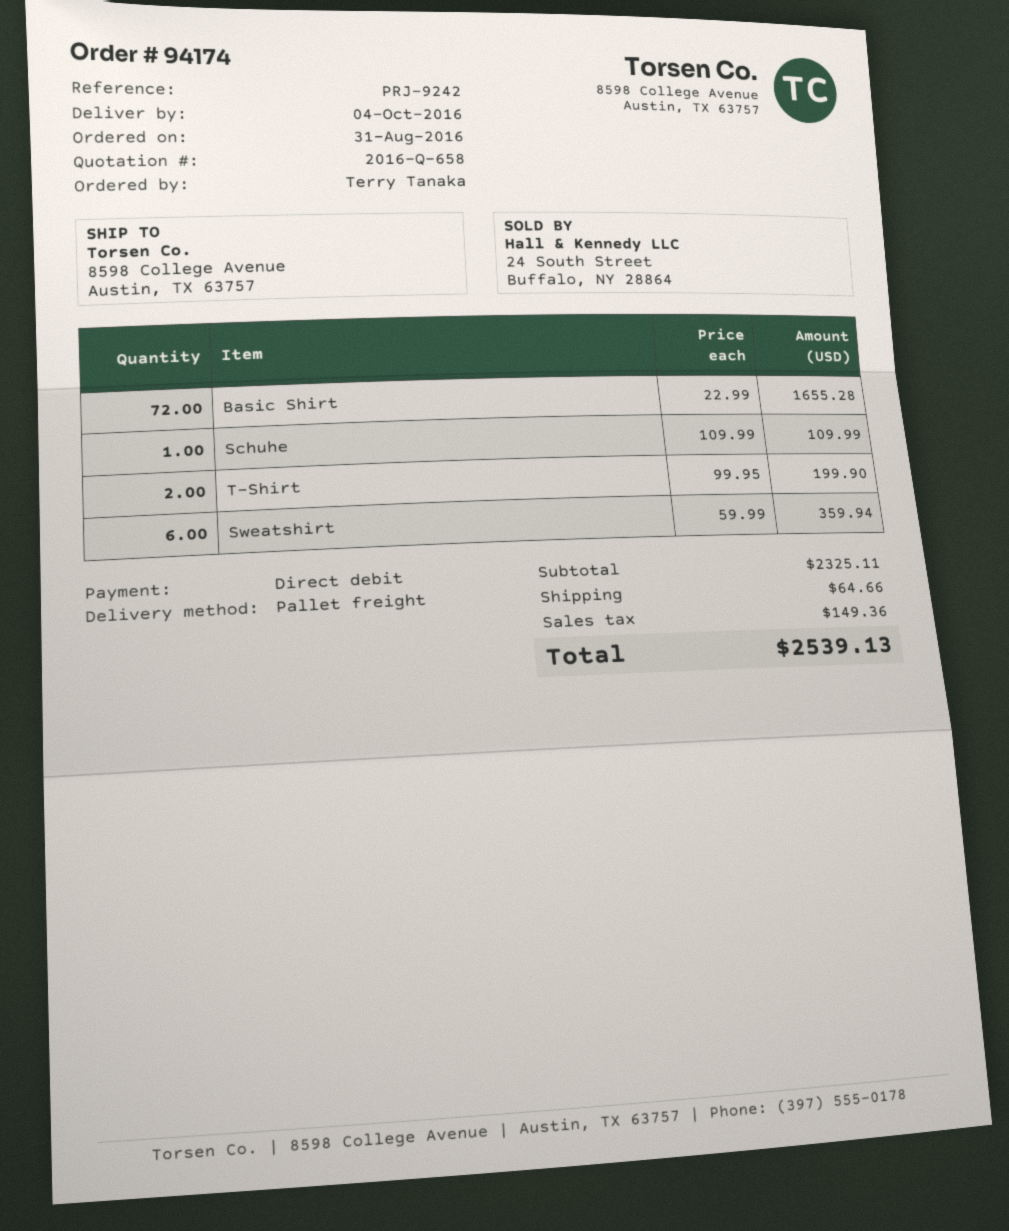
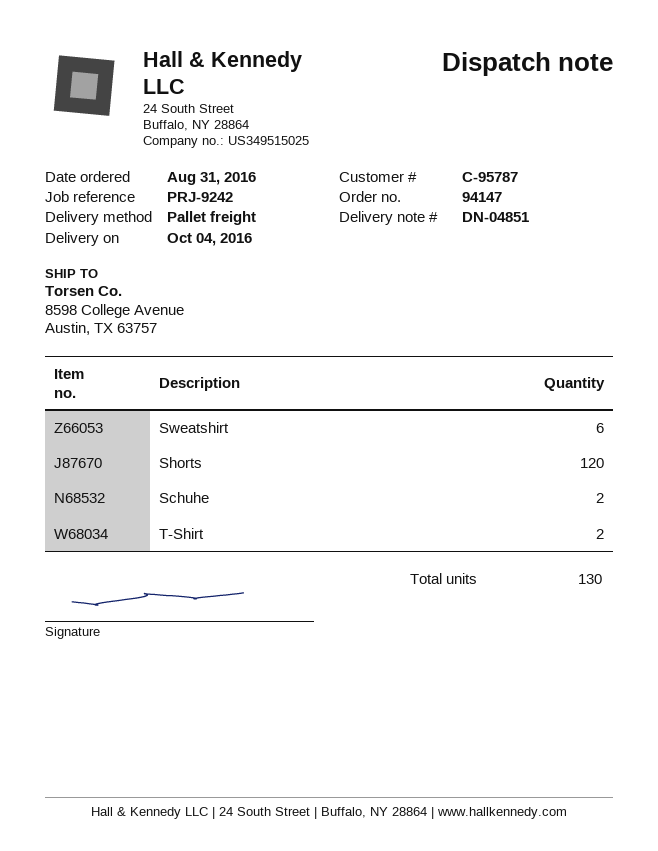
order number: 94174 -> 94147
Basic Shirt: 72 -> none
Schuhe: 1 -> 2
Shorts: none -> 120

